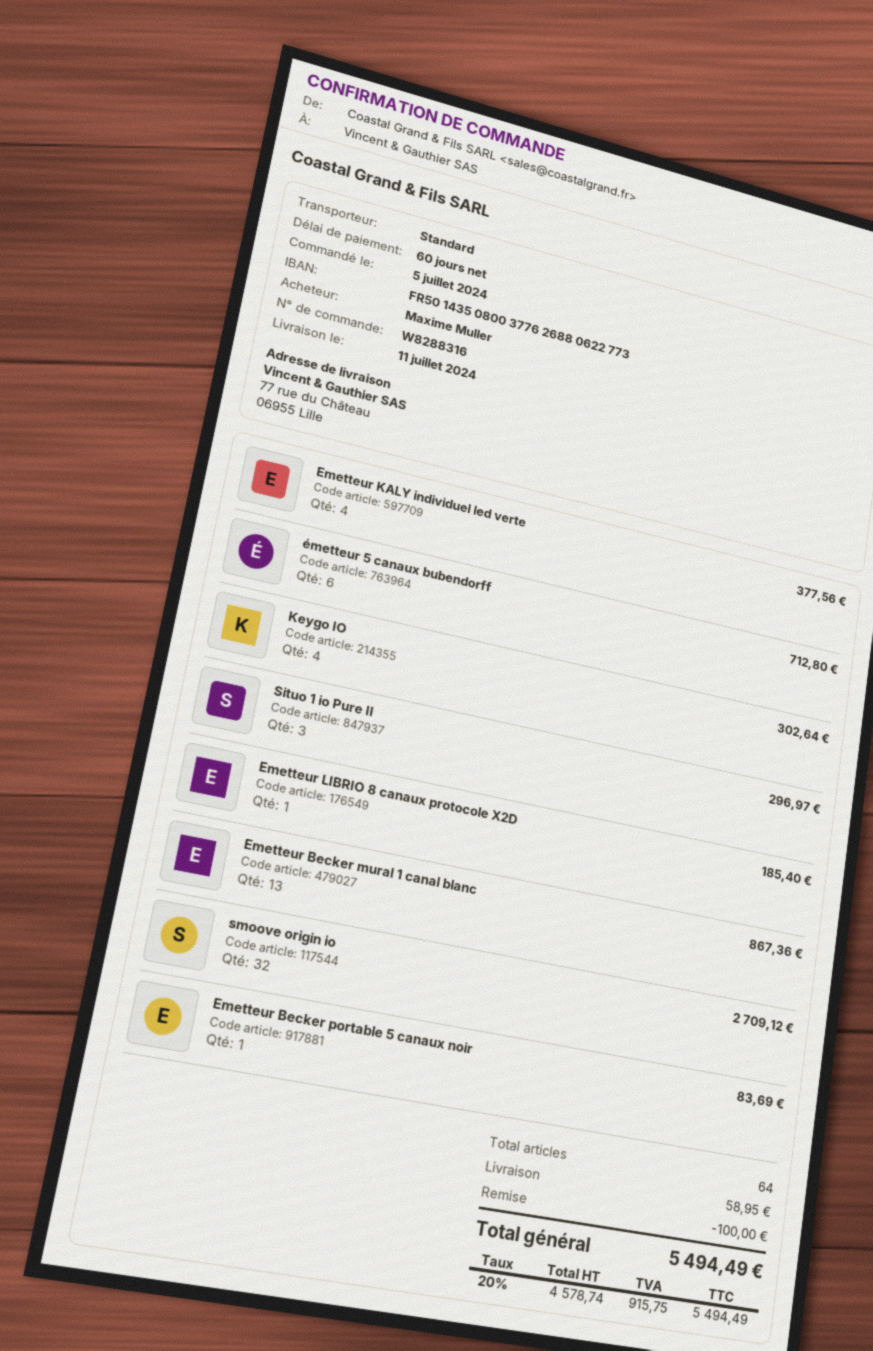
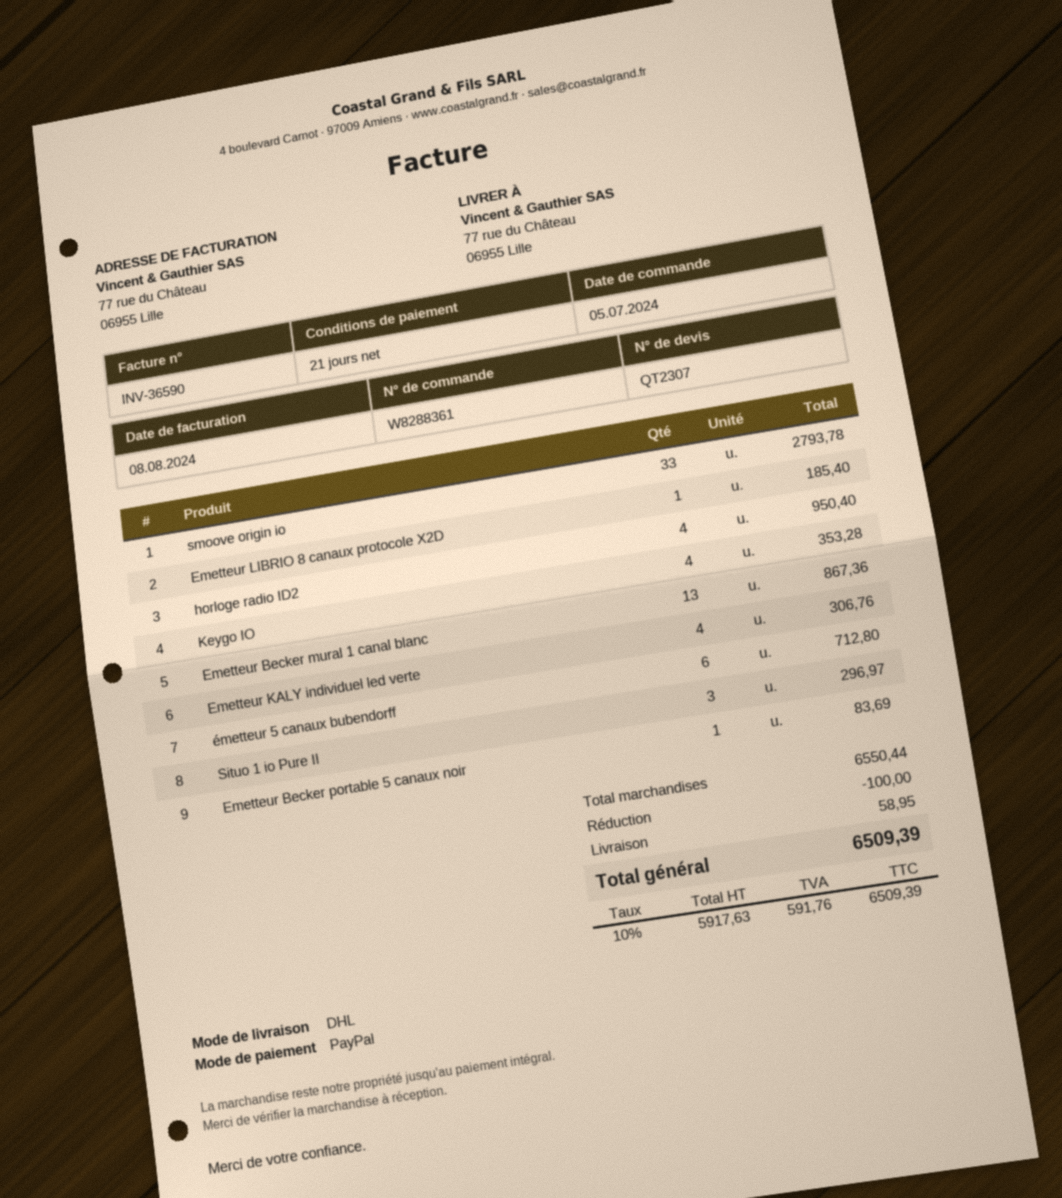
order number: W8288316 -> W8288361
payment terms: 60 days -> 21 days
shipping method: standard -> DHL
Emetteur KALY individuel led verte: 4 for 377.56 -> 4 for 306.76
Keygo IO: 4 for 302.64 -> 4 for 353.28
smoove origin io: 32 for 2709.12 -> 33 for 2793.78
horloge radio ID2: none -> 4 for 950.40
net: 4578.74 -> 5917.63
tax: 20% = 915.75 -> 10% = 591.76
total: 5494.49 -> 6509.39

